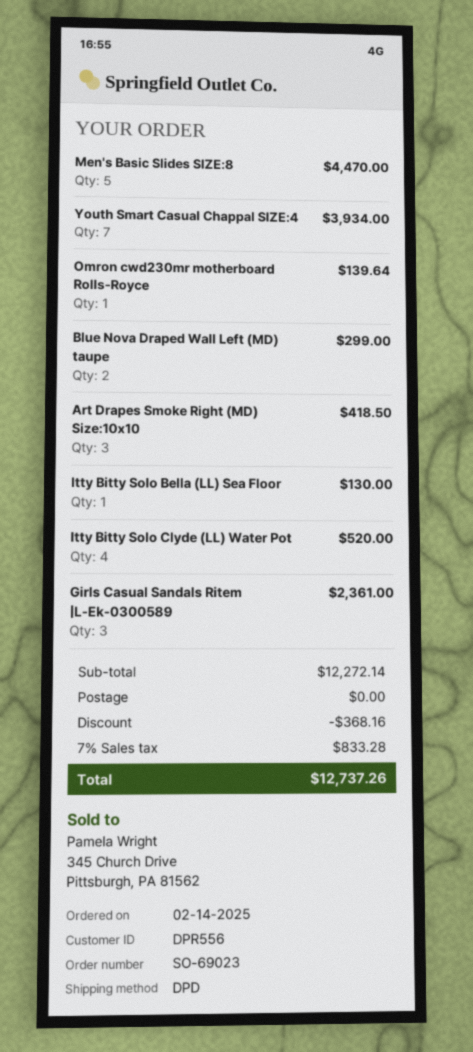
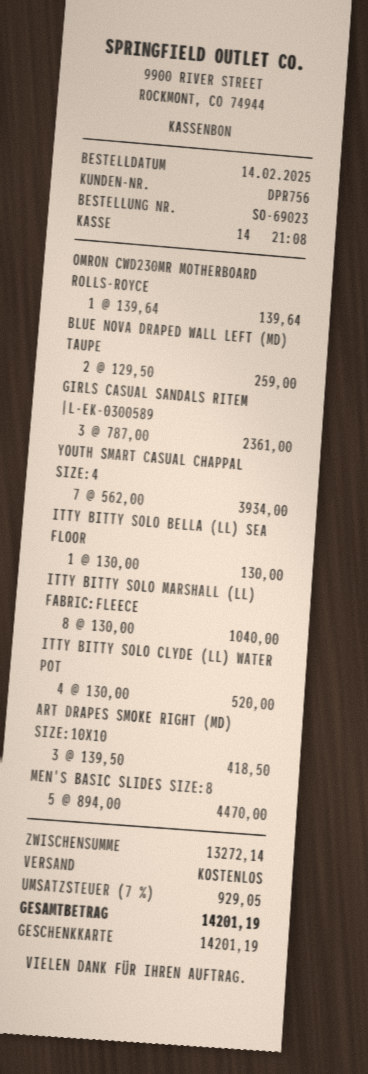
customer number: DPR556 -> DPR756
Blue Nova Draped Wall Left (MD) taupe: 2 for 299.00 -> 2 for 259.00
ITTY BITTY SOLO MARSHALL (LL) FABRIC:FLEECE: none -> 8 for 1040.00
subtotal: 12272.14 -> 13272.14
discount: 368.16 -> none
tax: 7% = 833.28 -> 7% = 929.05
total: 12737.26 -> 14201.19

